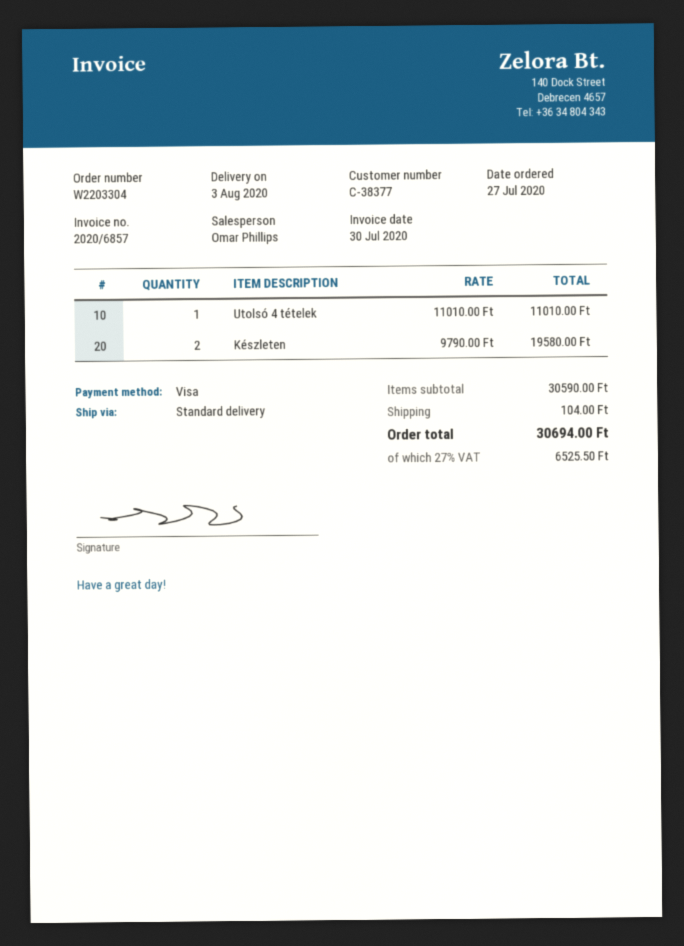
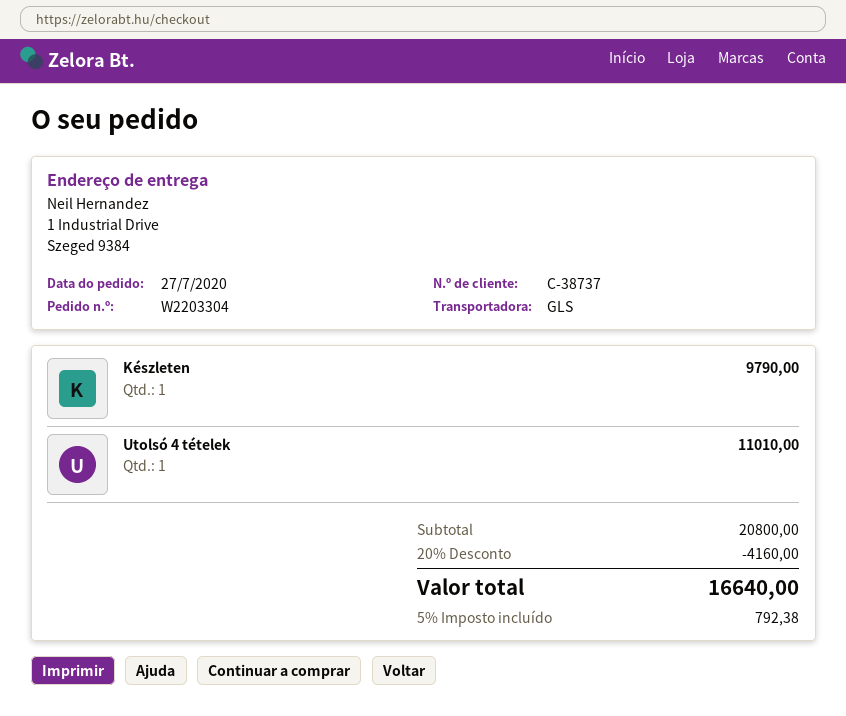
customer number: C-38377 -> C-38737
shipping method: standard -> GLS
Készleten: 2 for 19580.00 -> 1 for 9790.00
subtotal: 30590.00 -> 20800.00
discount: none -> 20% = 4160.00
shipping: 104.00 -> none
tax: 27% = 6525.50 -> 5% = 792.38
total: 30694.00 -> 16640.00

